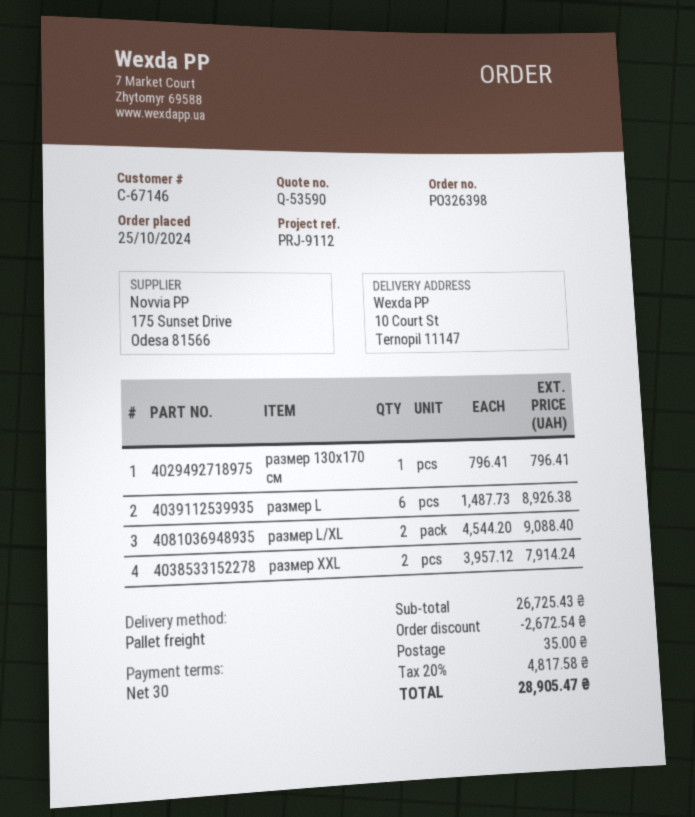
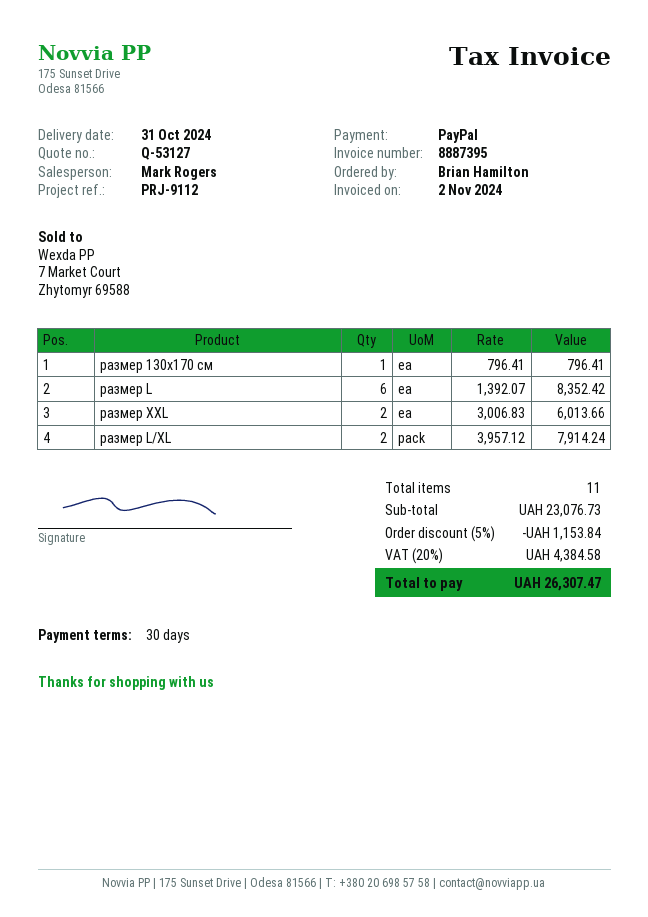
quote number: Q-53590 -> Q-53127
размер L: 6 x 1487.73 = 8926.38 -> 6 x 1392.07 = 8352.42
размер L/XL: 2 x 4544.20 = 9088.40 -> 2 x 3957.12 = 7914.24
размер XXL: 2 x 3957.12 = 7914.24 -> 2 x 3006.83 = 6013.66
subtotal: 26725.43 -> 23076.73
discount: 2672.54 -> 1153.84
shipping: 35.00 -> none
tax: 20% = 4817.58 -> 20% = 4384.58
total: 28905.47 -> 26307.47

